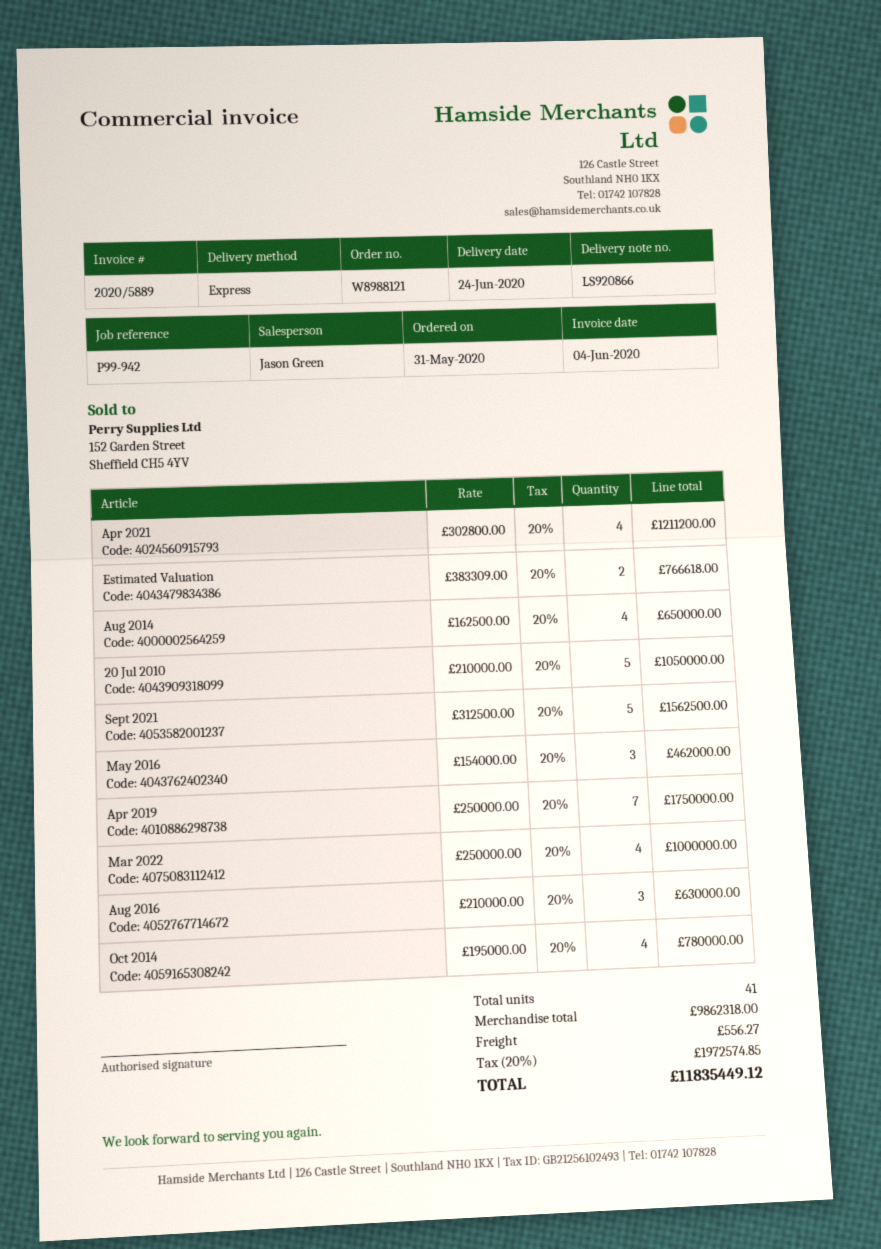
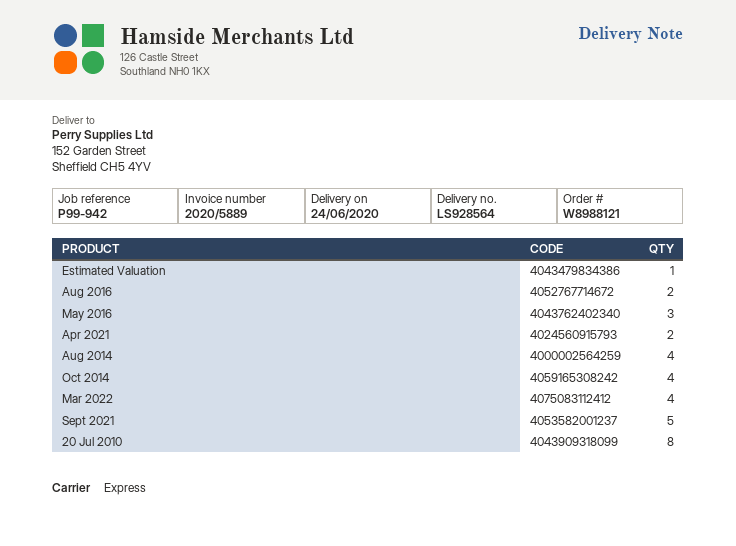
delivery note number: LS920866 -> LS928564
Apr 2021: 4 -> 2
Estimated Valuation: 2 -> 1
20 Jul 2010: 5 -> 8
Apr 2019: 7 -> none
Aug 2016: 3 -> 2

